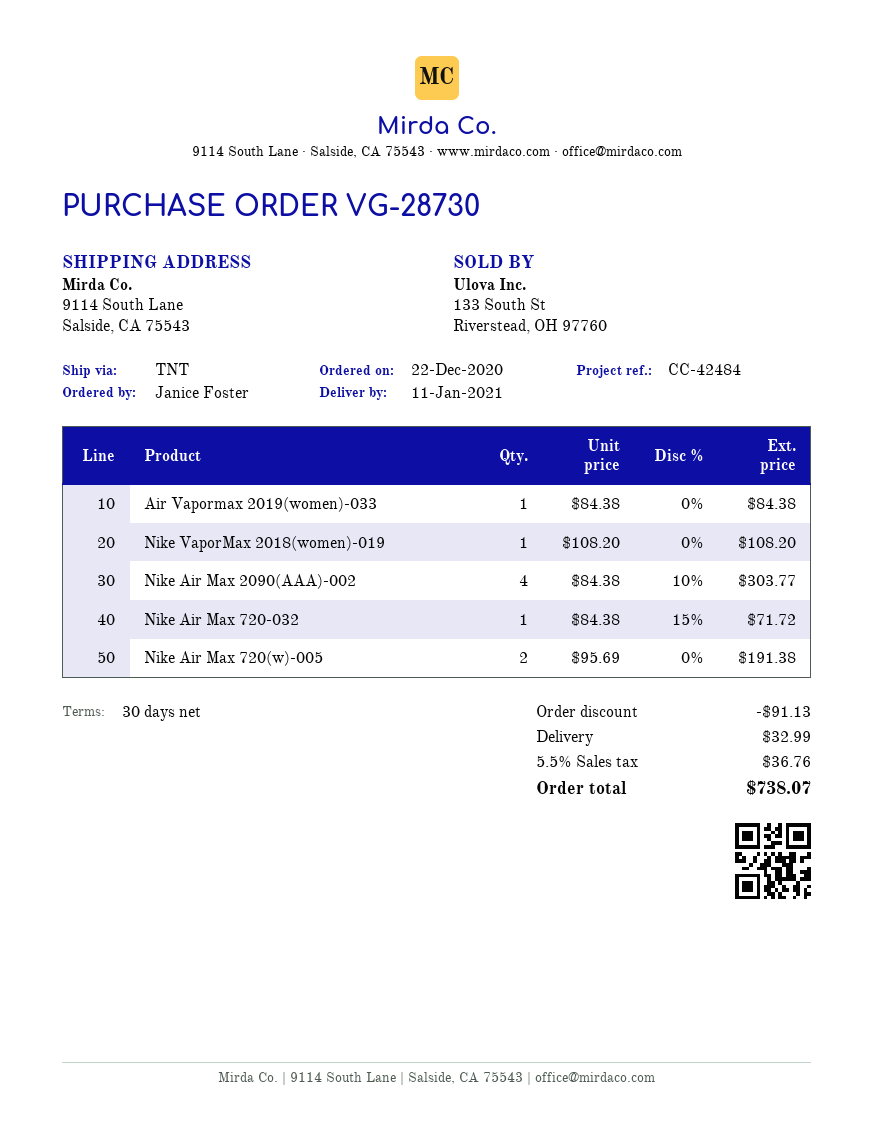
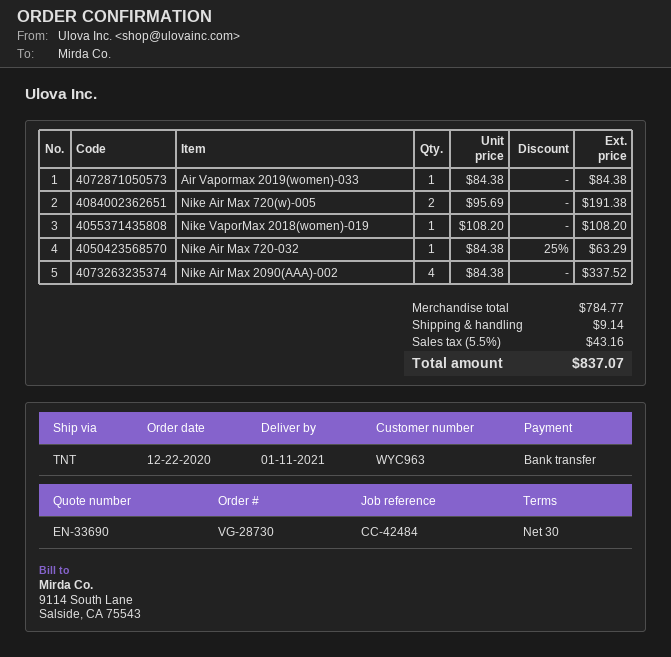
Nike Air Max 2090(AAA)-002: 4 x 84.38 - 10% = 303.77 -> 4 x 84.38 = 337.52
Nike Air Max 720-032: 1 x 84.38 - 15% = 71.72 -> 1 x 84.38 - 25% = 63.29
discount: 91.13 -> none
shipping: 32.99 -> 9.14
tax: 5.5% = 36.76 -> 5.5% = 43.16
total: 738.07 -> 837.07

